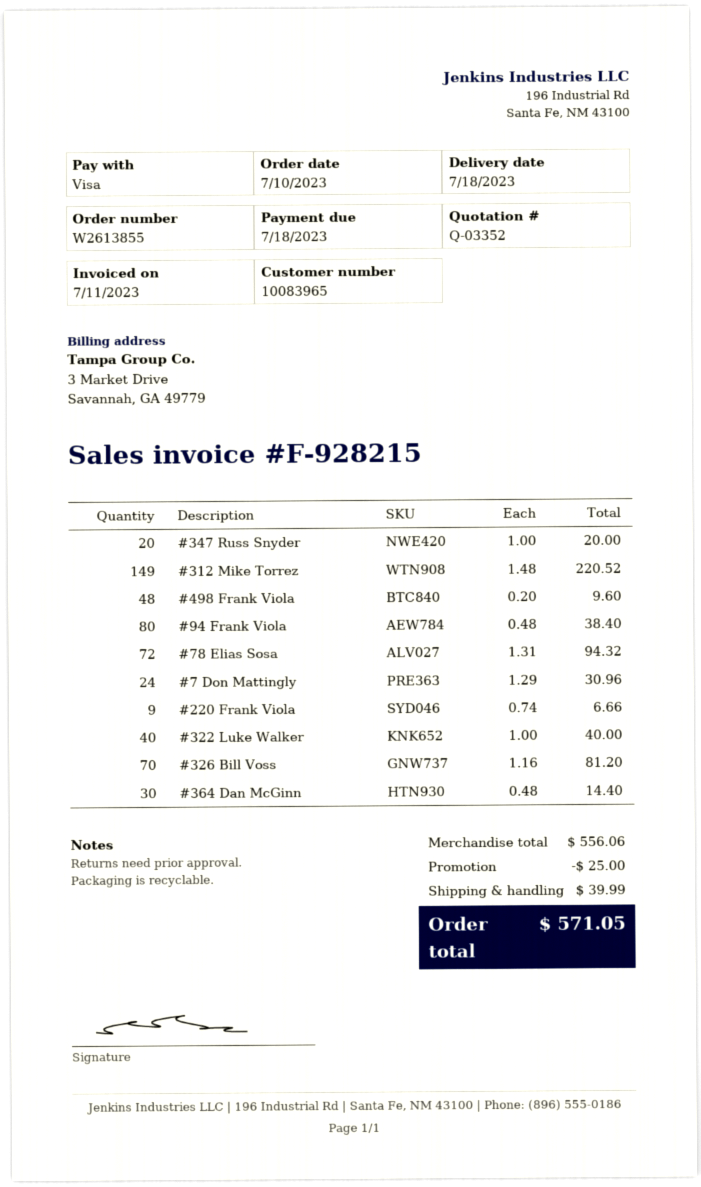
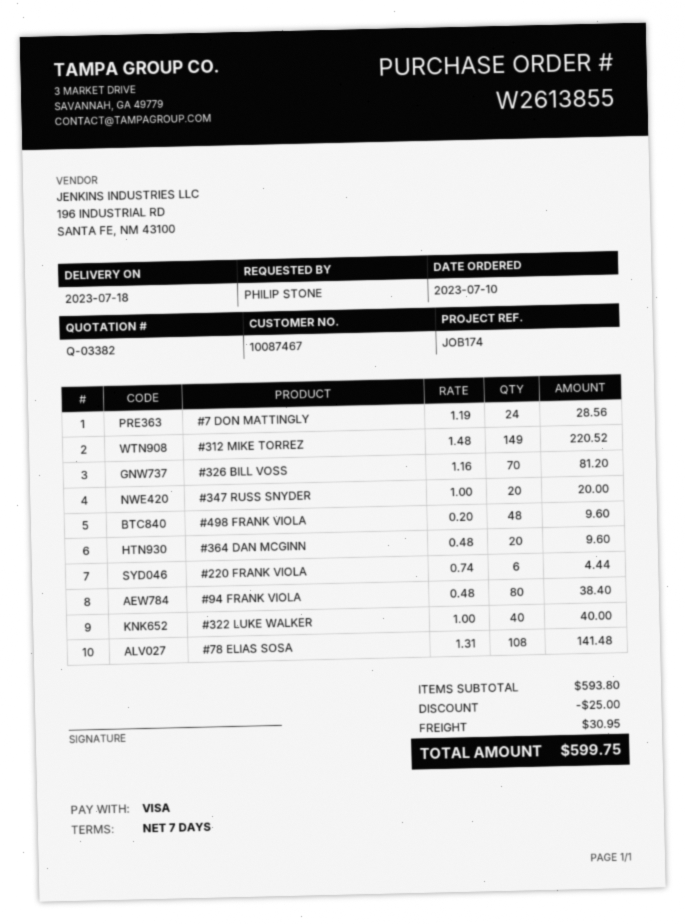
quote number: Q-03352 -> Q-03382
customer number: 10083965 -> 10087467
#78 Elias Sosa: 72 x 1.31 = 94.32 -> 108 x 1.31 = 141.48
#7 Don Mattingly: 24 x 1.29 = 30.96 -> 24 x 1.19 = 28.56
#220 Frank Viola: 9 x 0.74 = 6.66 -> 6 x 0.74 = 4.44
#364 Dan McGinn: 30 x 0.48 = 14.40 -> 20 x 0.48 = 9.60
subtotal: 556.06 -> 593.80
shipping: 39.99 -> 30.95
total: 571.05 -> 599.75

